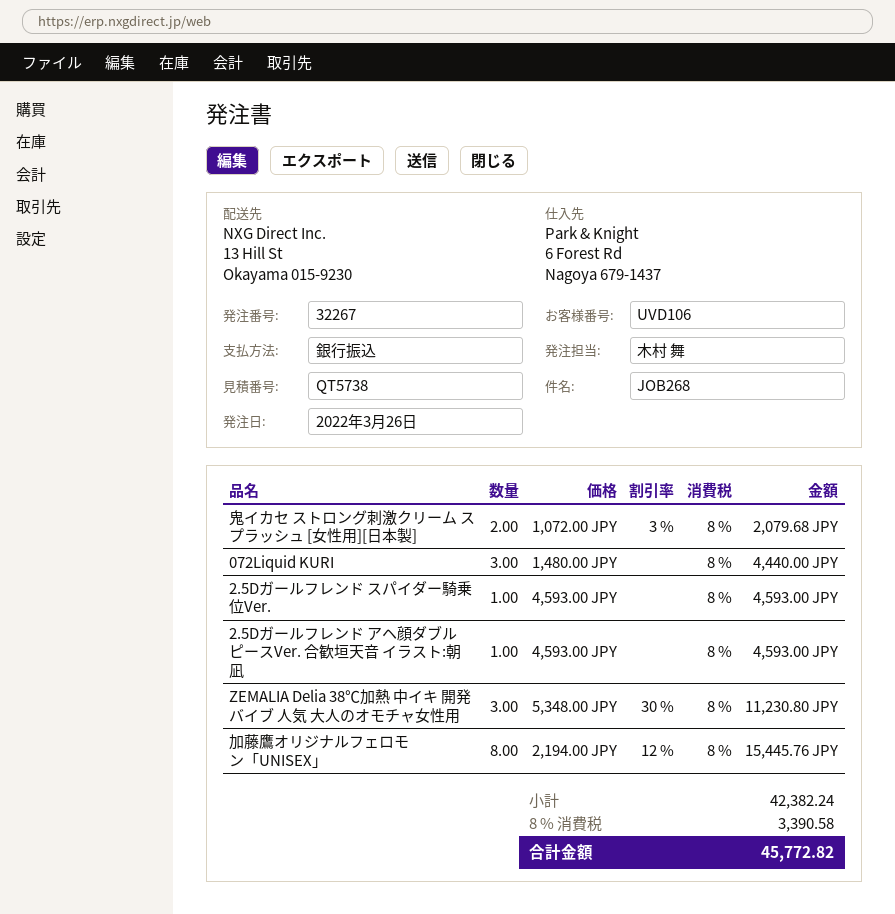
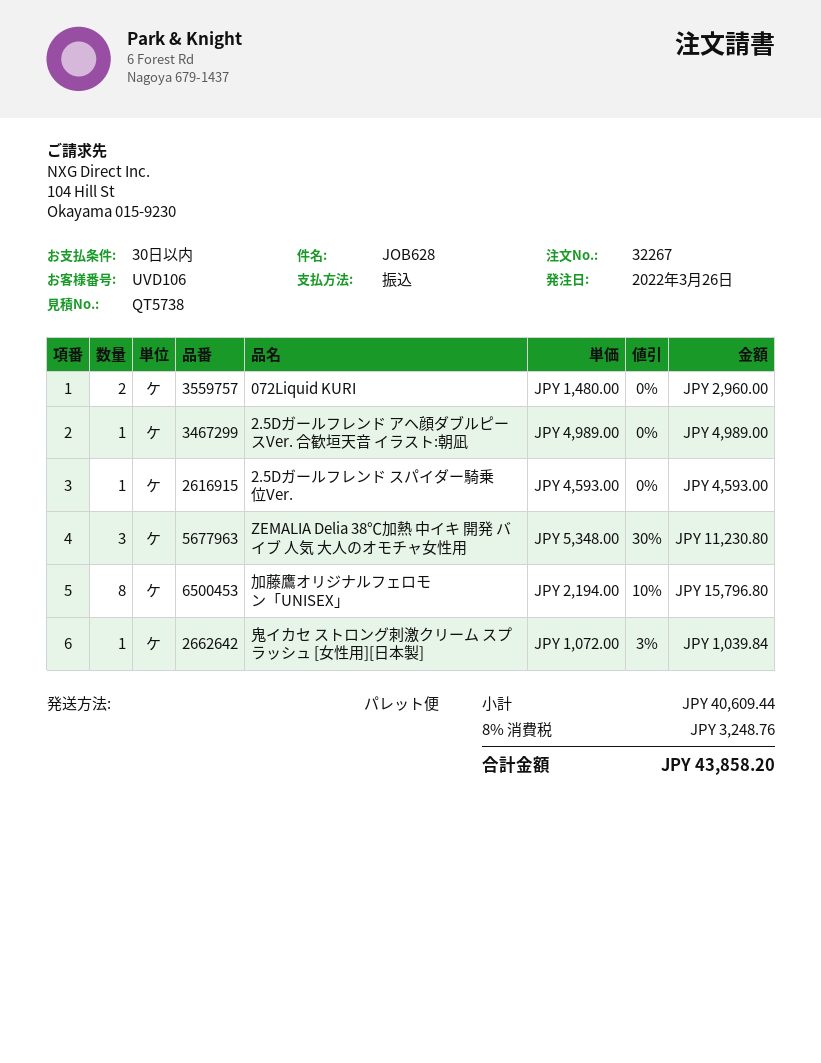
reference: JOB268 -> JOB628
鬼イカセ ストロング刺激クリーム スプラッシュ [女性用][日本製]: 2 x 1072.00 - 3% = 2079.68 -> 1 x 1072.00 - 3% = 1039.84
072Liquid KURI: 3 x 1480.00 = 4440.00 -> 2 x 1480.00 = 2960.00
2.5Dガールフレンド アヘ顔ダブルピースVer. 合歓垣天音 イラスト:朝凪: 1 x 4593.00 = 4593.00 -> 1 x 4989.00 = 4989.00
加藤鷹オリジナルフェロモン「UNISEX」: 8 x 2194.00 - 12% = 15445.76 -> 8 x 2194.00 - 10% = 15796.80
subtotal: 42382.24 -> 40609.44
tax: 8% = 3390.58 -> 8% = 3248.76
total: 45772.82 -> 43858.20

